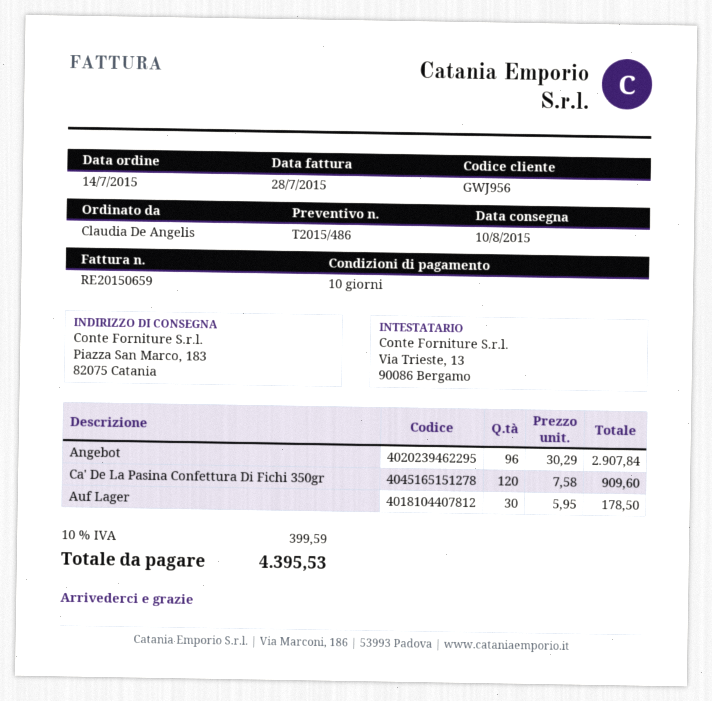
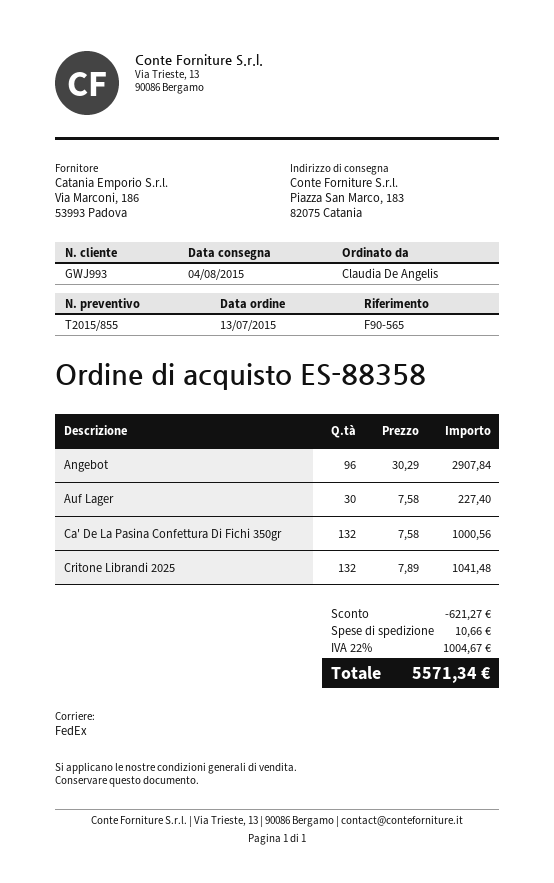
quote number: T2015/486 -> T2015/855
order date: 2015-07-14 -> 2015-07-13
delivery date: 2015-08-10 -> 2015-08-04
customer number: GWJ956 -> GWJ993
Ca' De La Pasina Confettura Di Fichi 350gr: 120 x 7.58 = 909.60 -> 132 x 7.58 = 1000.56
Auf Lager: 30 x 5.95 = 178.50 -> 30 x 7.58 = 227.40
Critone Librandi 2025: none -> 132 x 7.89 = 1041.48
discount: none -> 621.27
shipping: none -> 10.66
tax: 10% = 399.59 -> 22% = 1004.67
total: 4395.53 -> 5571.34

